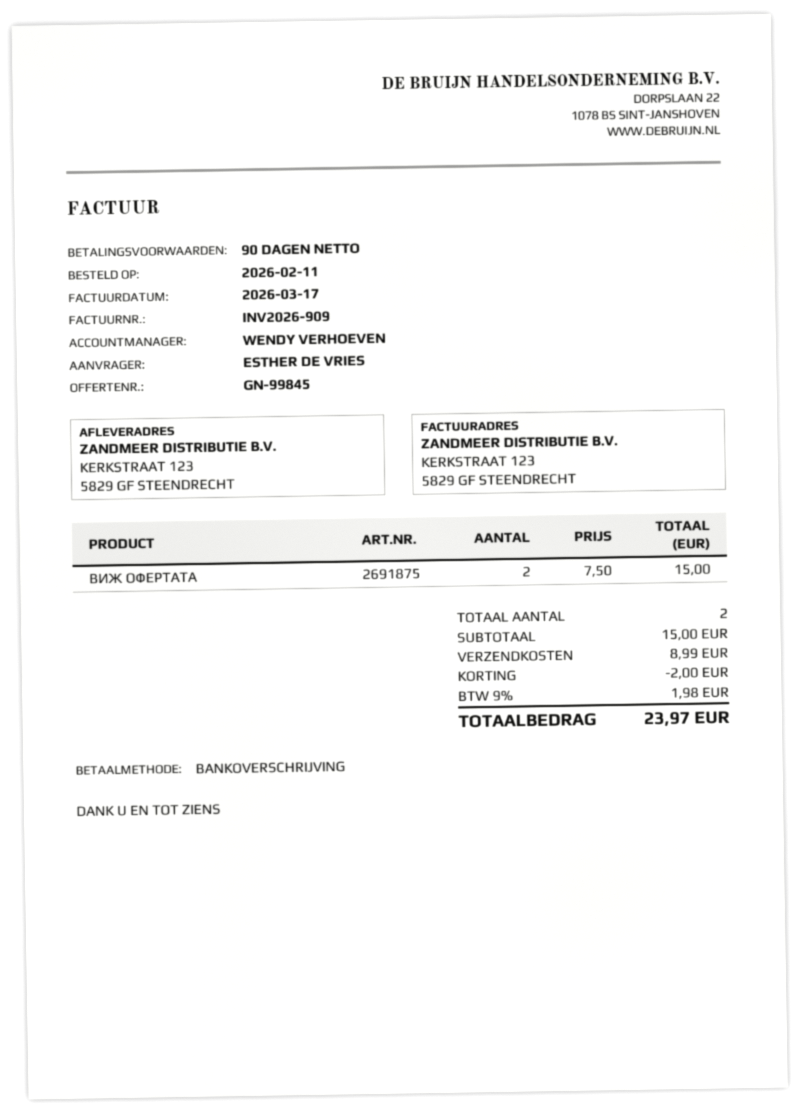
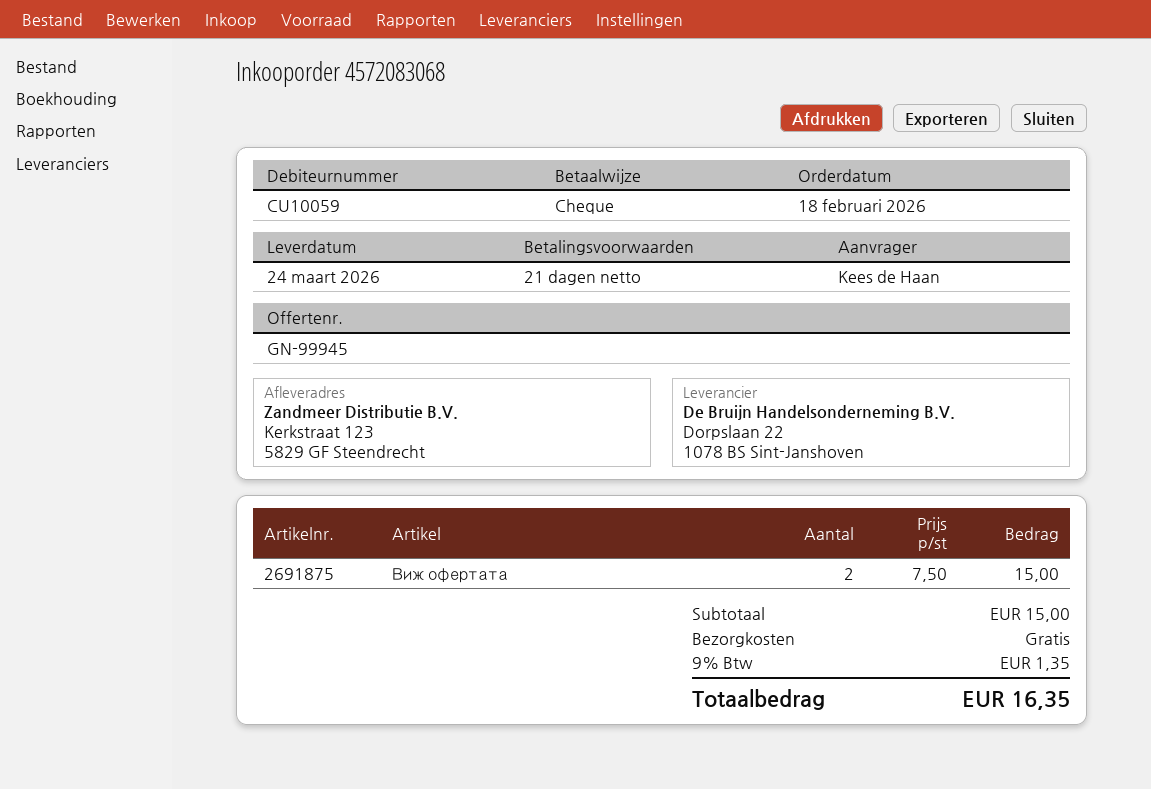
quote number: GN-99845 -> GN-99945
order date: 2026-02-11 -> 2026-02-18
payment terms: 90 days -> 21 days
ordered by: ESTHER DE VRIES -> Kees de Haan
payment method: bank transfer -> cheque
discount: 2.00 -> none
shipping: 8.99 -> 0.00
tax: 9% = 1.98 -> 9% = 1.35
total: 23.97 -> 16.35

